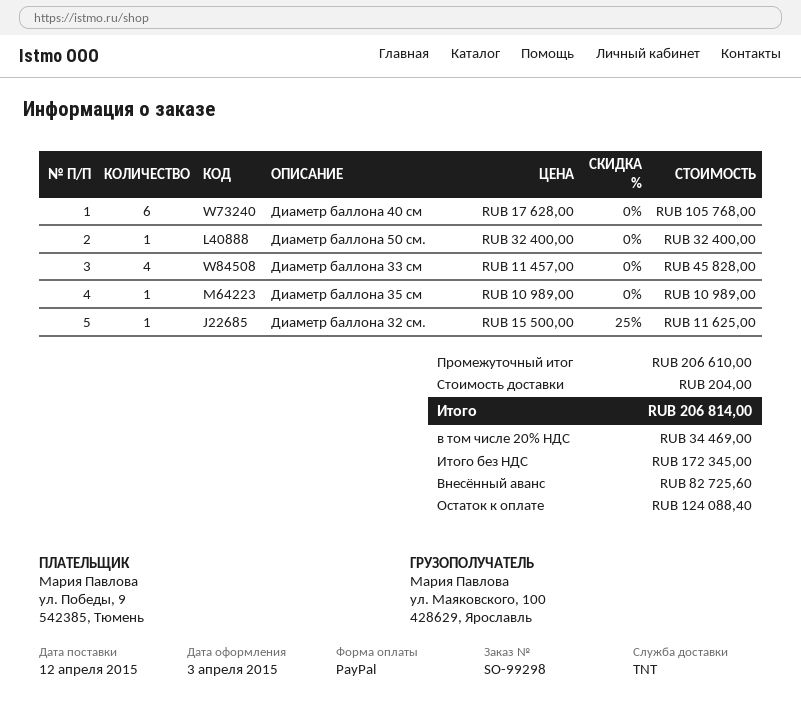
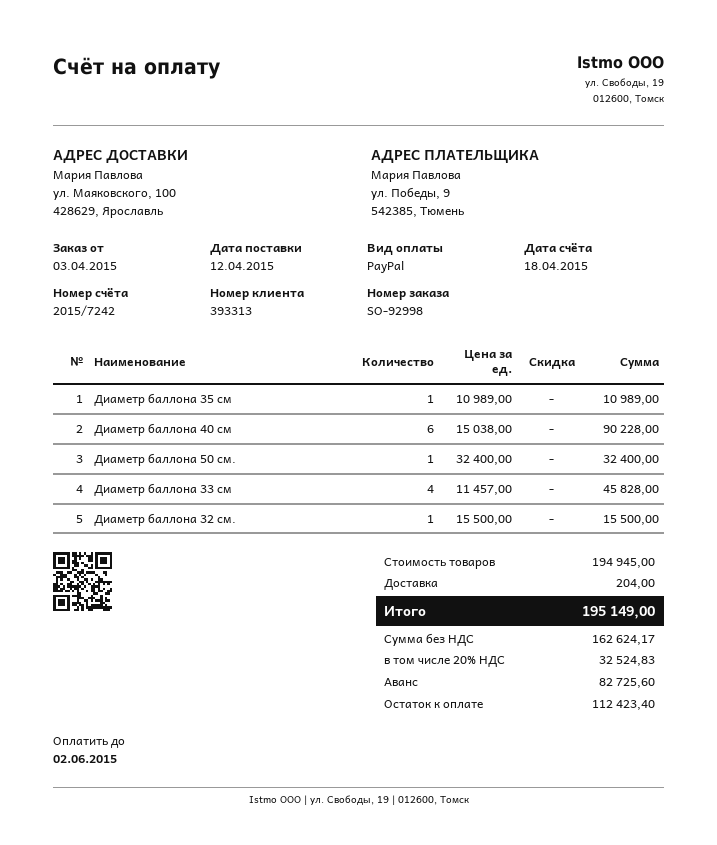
order number: SO-99298 -> SO-92998
Диаметр баллона 40 см: 6 x 17628.00 = 105768.00 -> 6 x 15038.00 = 90228.00
Диаметр баллона 32 см.: 1 x 15500.00 - 25% = 11625.00 -> 1 x 15500.00 = 15500.00
subtotal: 206610.00 -> 194945.00
net: 172345.00 -> 162624.17
tax: 20% = 34469.00 -> 20% = 32524.83
total: 206814.00 -> 195149.00
balance: 124088.40 -> 112423.40

